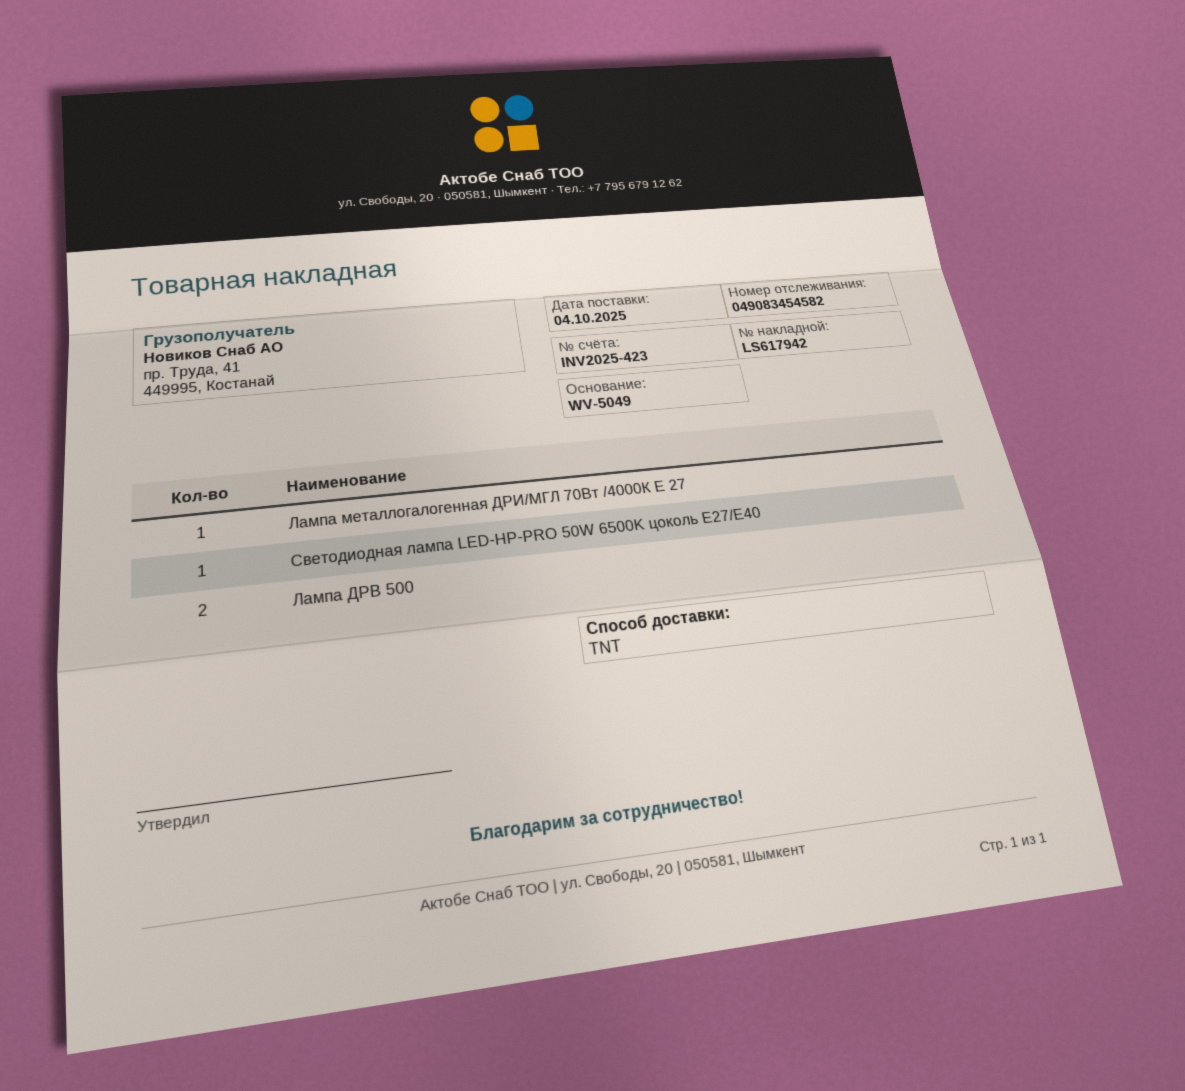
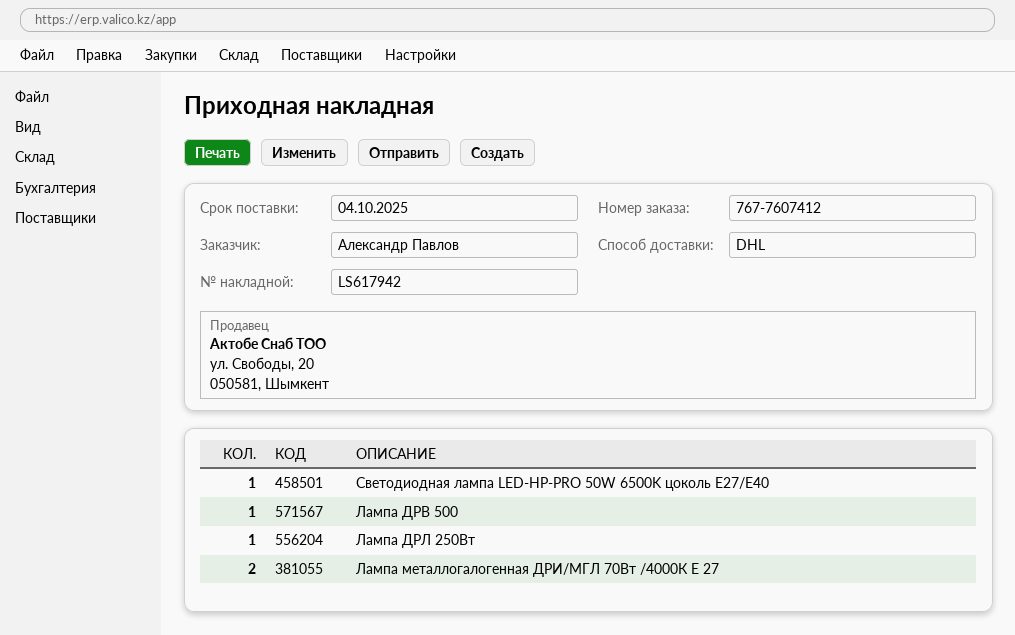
shipping method: TNT -> DHL
Лампа металлогалогенная ДРИ/МГЛ 70Вт /4000К Е 27: 1 -> 2
Лампа ДРВ 500: 2 -> 1
Лампа ДРЛ 250Вт: none -> 1

